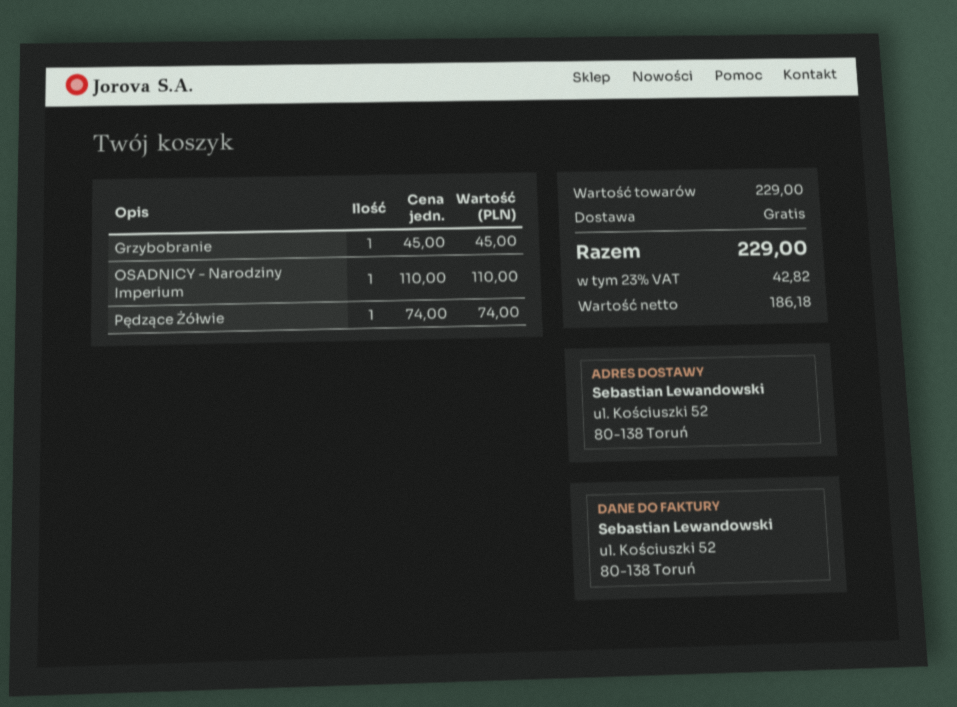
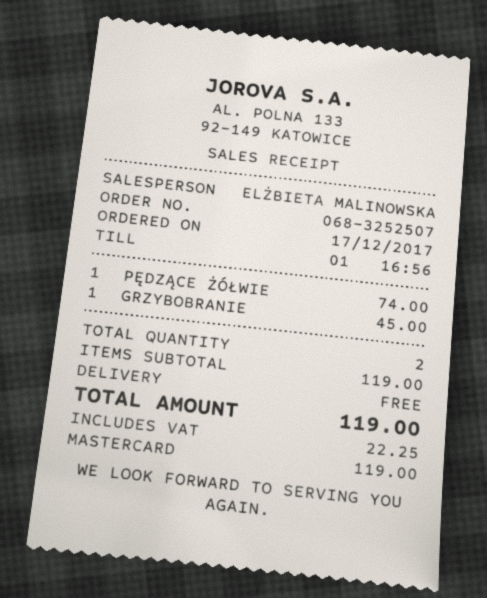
OSADNICY - Narodziny Imperium: 1 for 110.00 -> none
subtotal: 229.00 -> 119.00
tax: 42.82 -> 22.25
total: 229.00 -> 119.00

